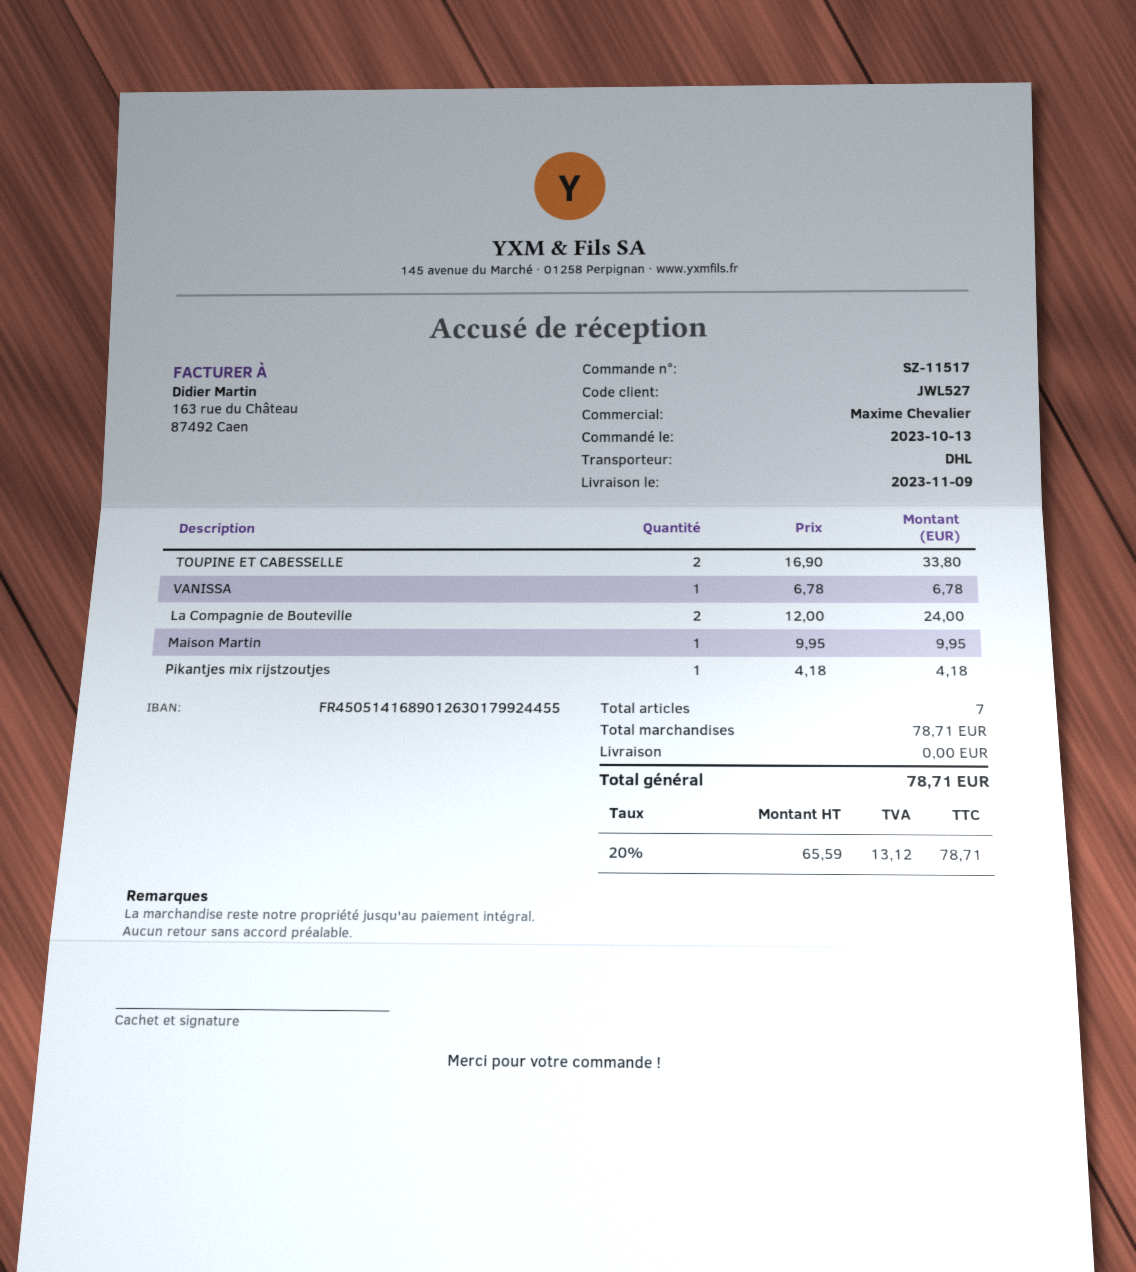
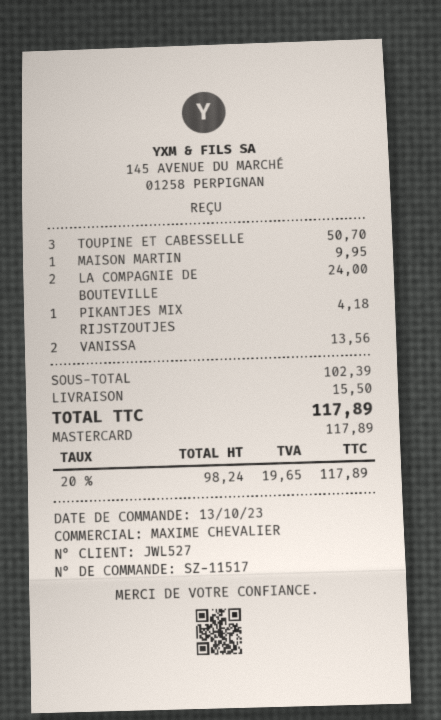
TOUPINE ET CABESSELLE: 2 for 33.80 -> 3 for 50.70
VANISSA: 1 for 6.78 -> 2 for 13.56
subtotal: 78.71 -> 102.39
shipping: 0.00 -> 15.50
net: 65.59 -> 98.24
tax: 20% = 13.12 -> 20% = 19.65
total: 78.71 -> 117.89

